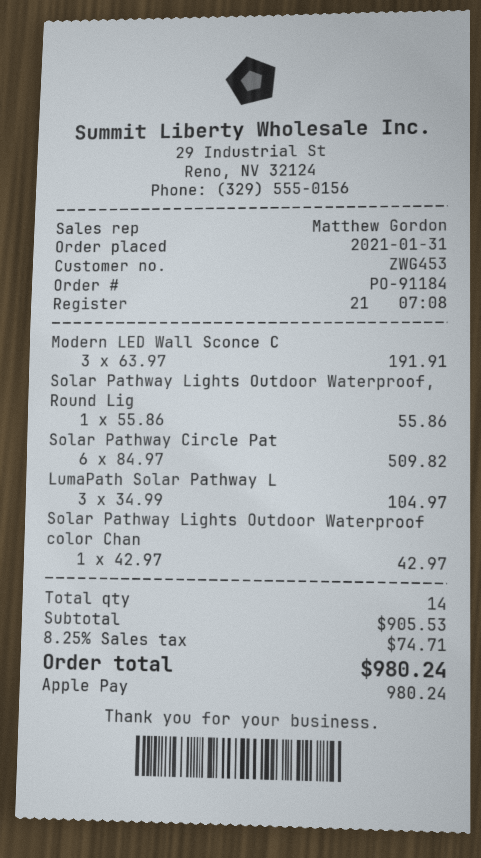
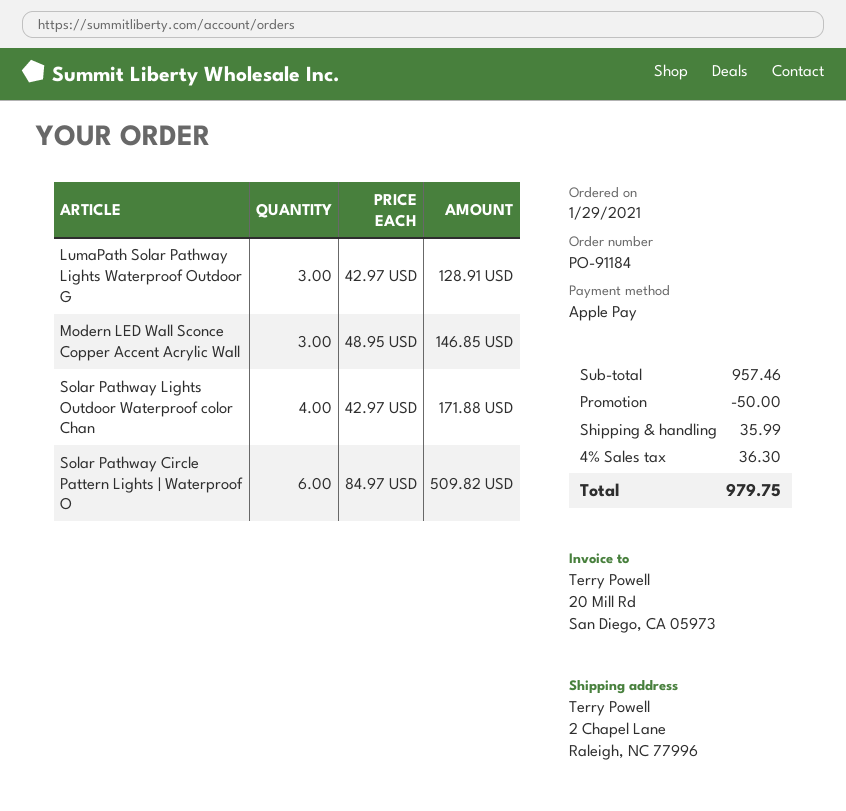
order date: 2021-01-31 -> 2021-01-29
Modern LED Wall Sconce C: 3 x 63.97 = 191.91 -> 3 x 48.95 = 146.85
Solar Pathway Lights Outdoor Waterproof, Round Lig: 1 x 55.86 = 55.86 -> none
LumaPath Solar Pathway L: 3 x 34.99 = 104.97 -> 3 x 42.97 = 128.91
Solar Pathway Lights Outdoor Waterproof color Chan: 1 x 42.97 = 42.97 -> 4 x 42.97 = 171.88
subtotal: 905.53 -> 957.46
discount: none -> 50.00
shipping: none -> 35.99
tax: 8.25% = 74.71 -> 4% = 36.30
total: 980.24 -> 979.75

